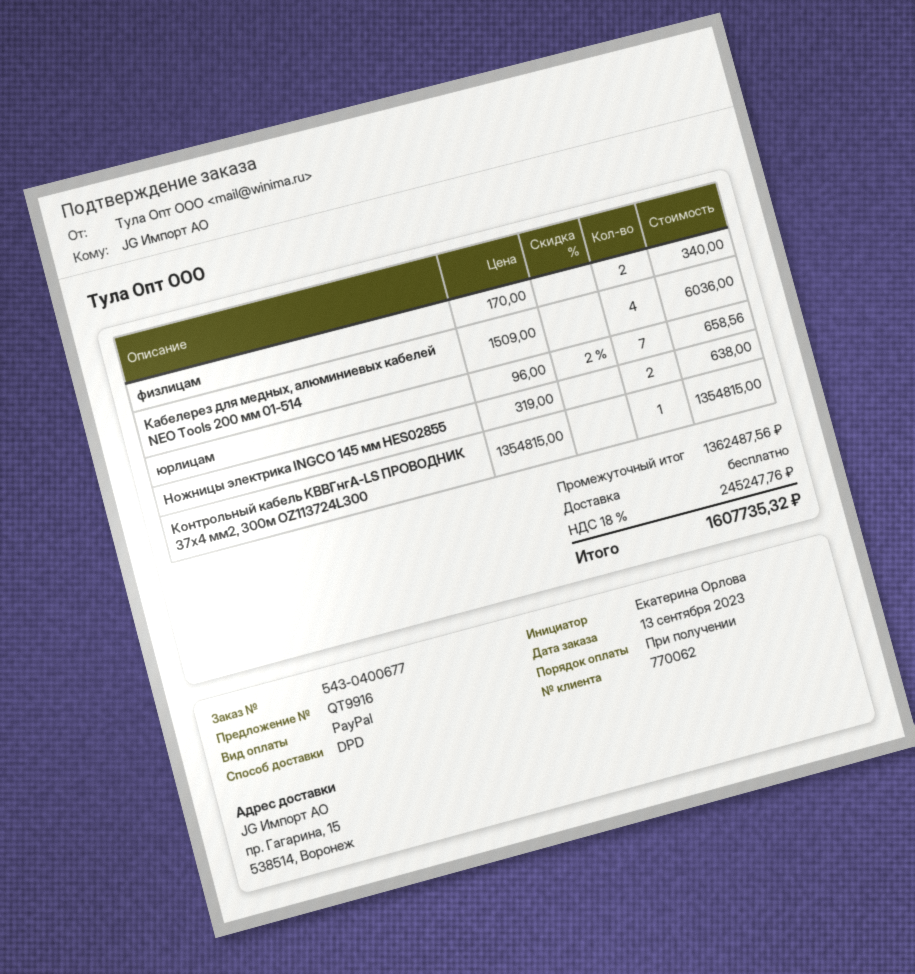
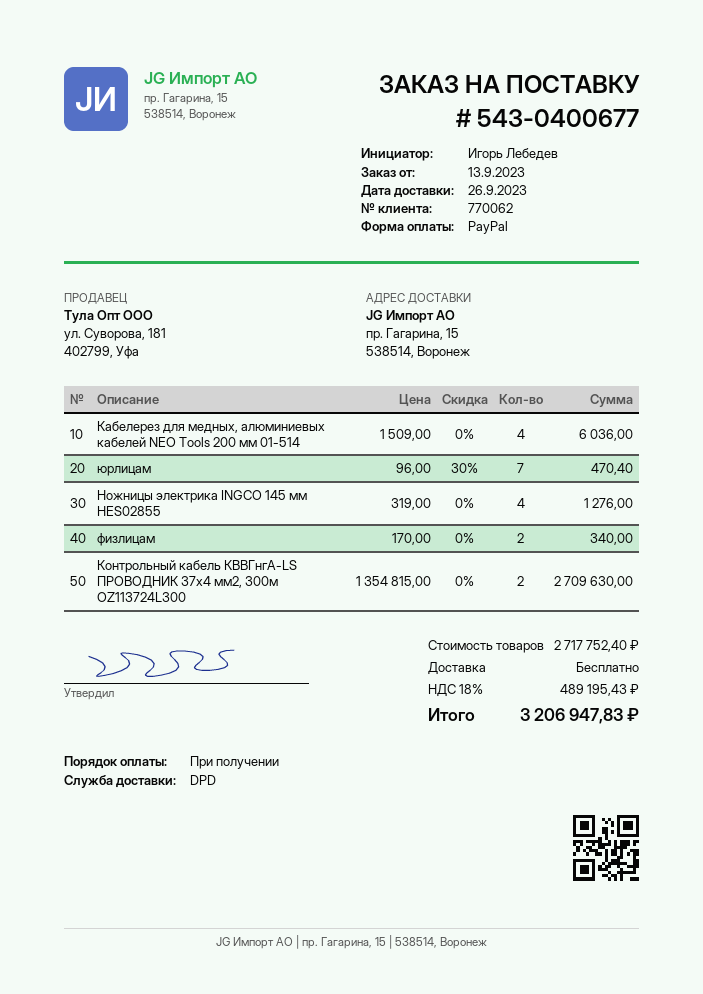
ordered by: Екатерина Орлова -> Игорь Лебедев
юрлицам: 7 x 96.00 - 2% = 658.56 -> 7 x 96.00 - 30% = 470.40
Ножницы электрика INGCO 145 мм HES02855: 2 x 319.00 = 638.00 -> 4 x 319.00 = 1276.00
Контрольный кабель КВВГнгA-LS ПРОВОДНИК 37x4 мм2, 300м OZ113724L300: 1 x 1354815.00 = 1354815.00 -> 2 x 1354815.00 = 2709630.00
subtotal: 1362487.56 -> 2717752.40
tax: 18% = 245247.76 -> 18% = 489195.43
total: 1607735.32 -> 3206947.83

